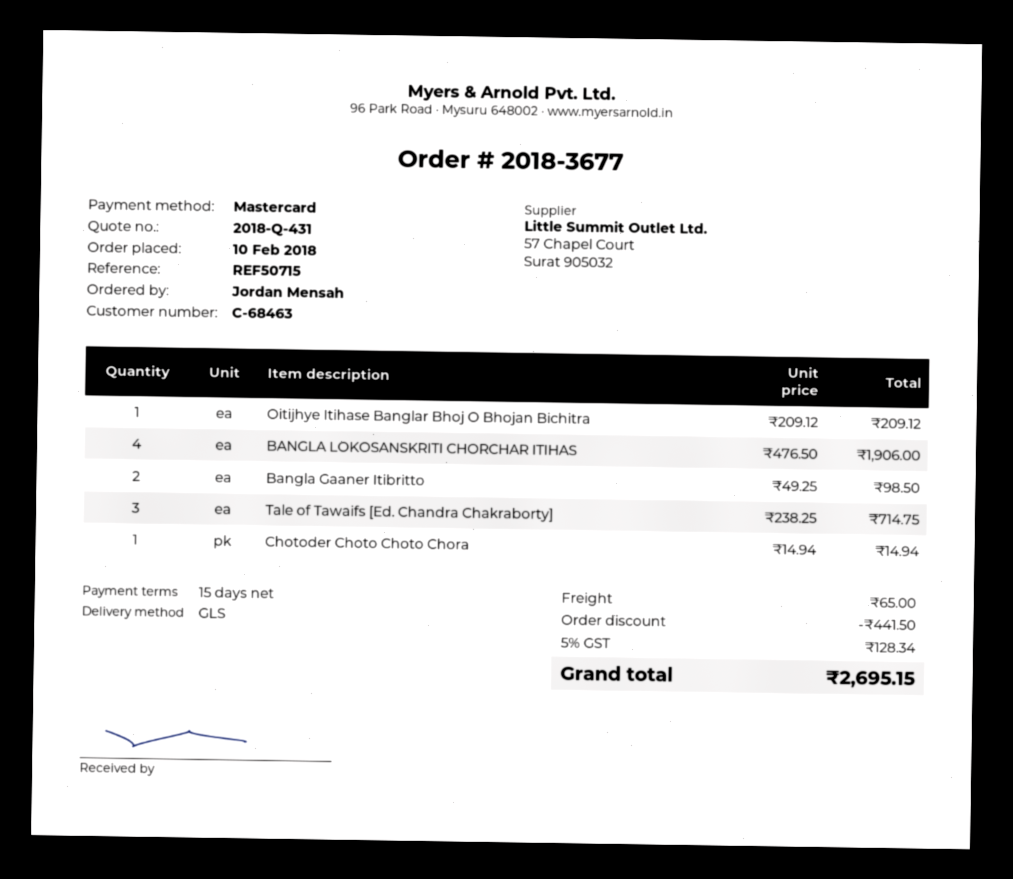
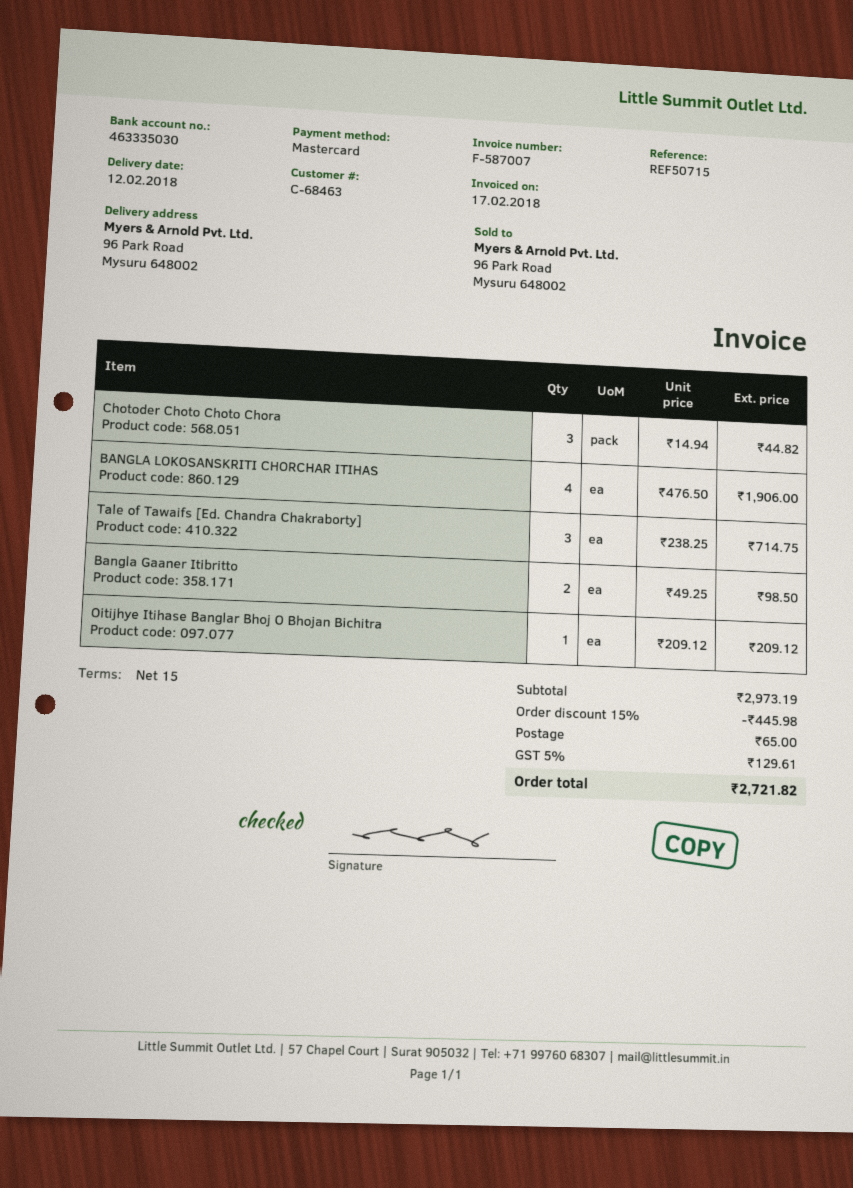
Chotoder Choto Choto Chora: 1 x 14.94 = 14.94 -> 3 x 14.94 = 44.82
discount: 441.50 -> 445.98
tax: 5% = 128.34 -> 5% = 129.61
total: 2695.15 -> 2721.82

